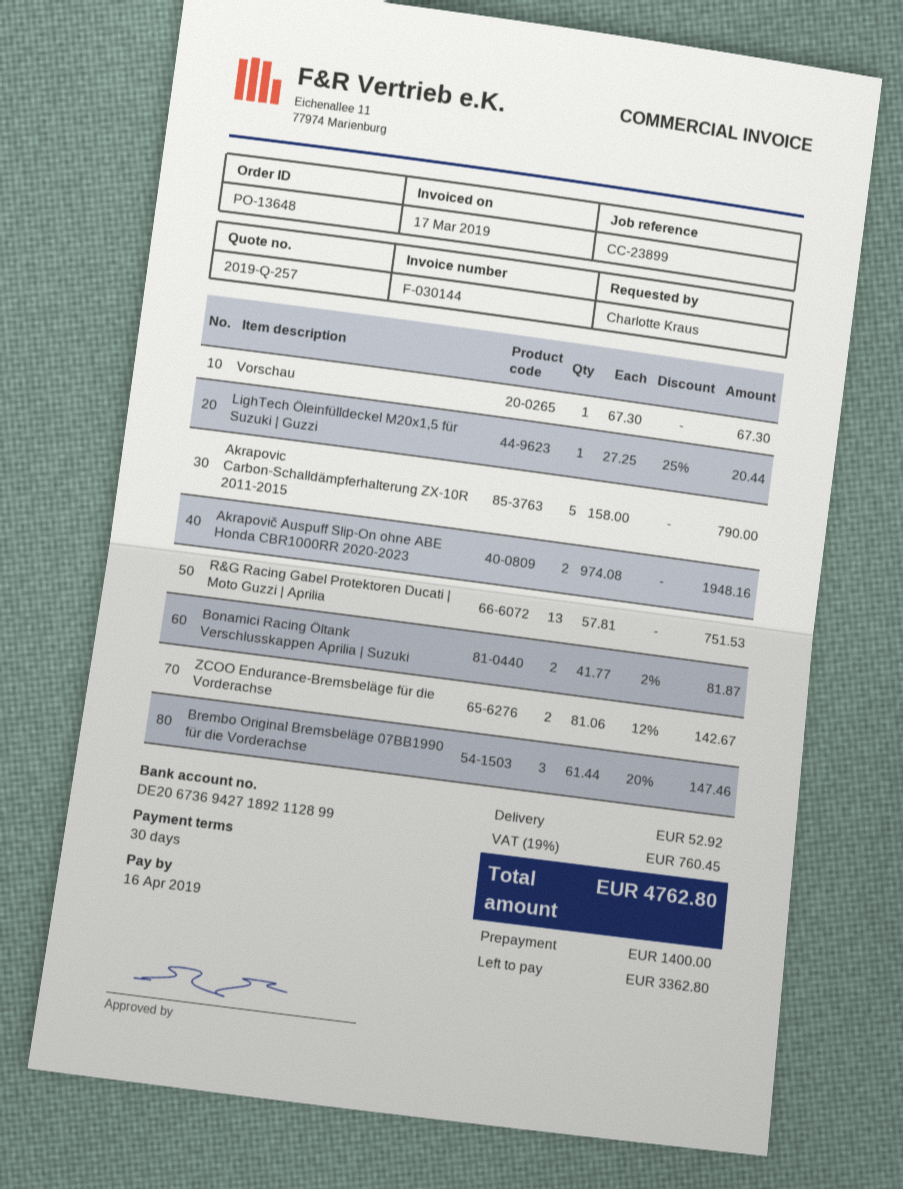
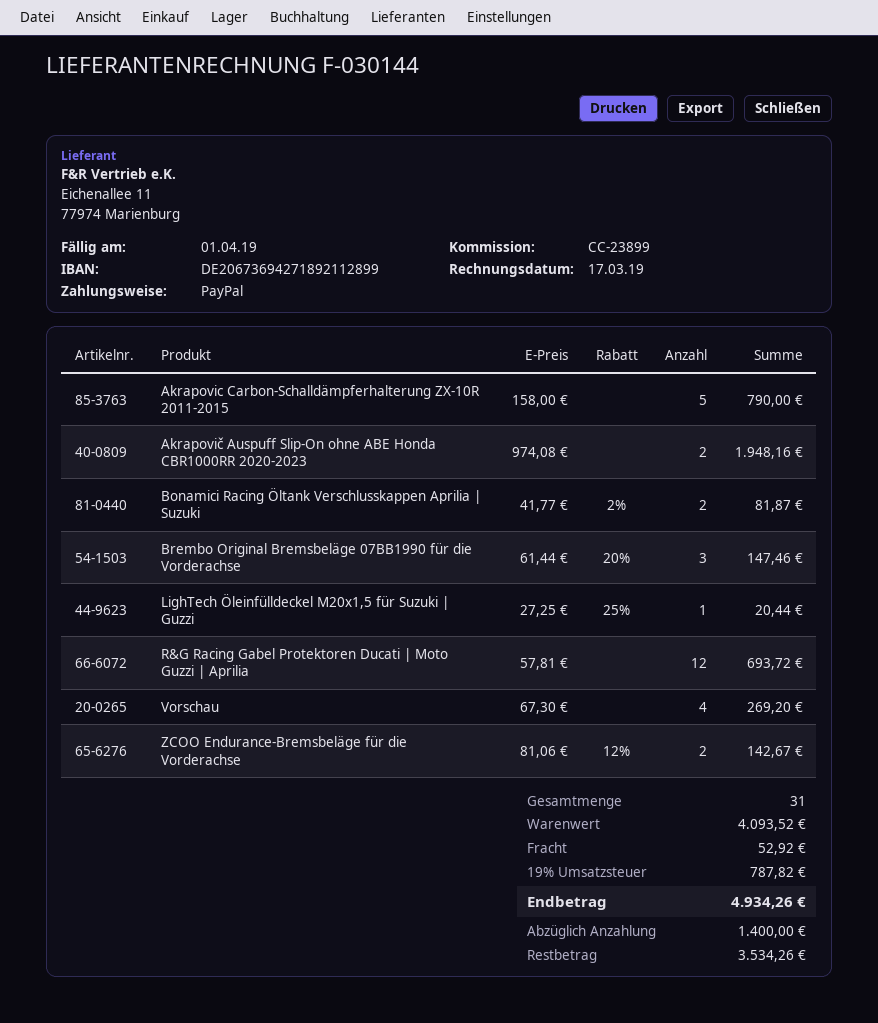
due date: 2019-04-16 -> 2019-04-01
Vorschau: 1 x 67.30 = 67.30 -> 4 x 67.30 = 269.20
R&G Racing Gabel Protektoren Ducati | Moto Guzzi | Aprilia: 13 x 57.81 = 751.53 -> 12 x 57.81 = 693.72
tax: 19% = 760.45 -> 19% = 787.82
total: 4762.80 -> 4934.26
balance: 3362.80 -> 3534.26

